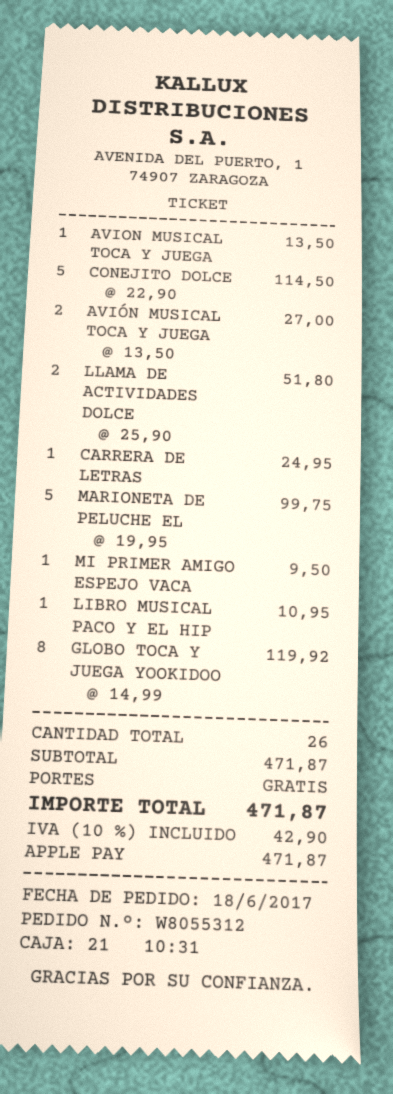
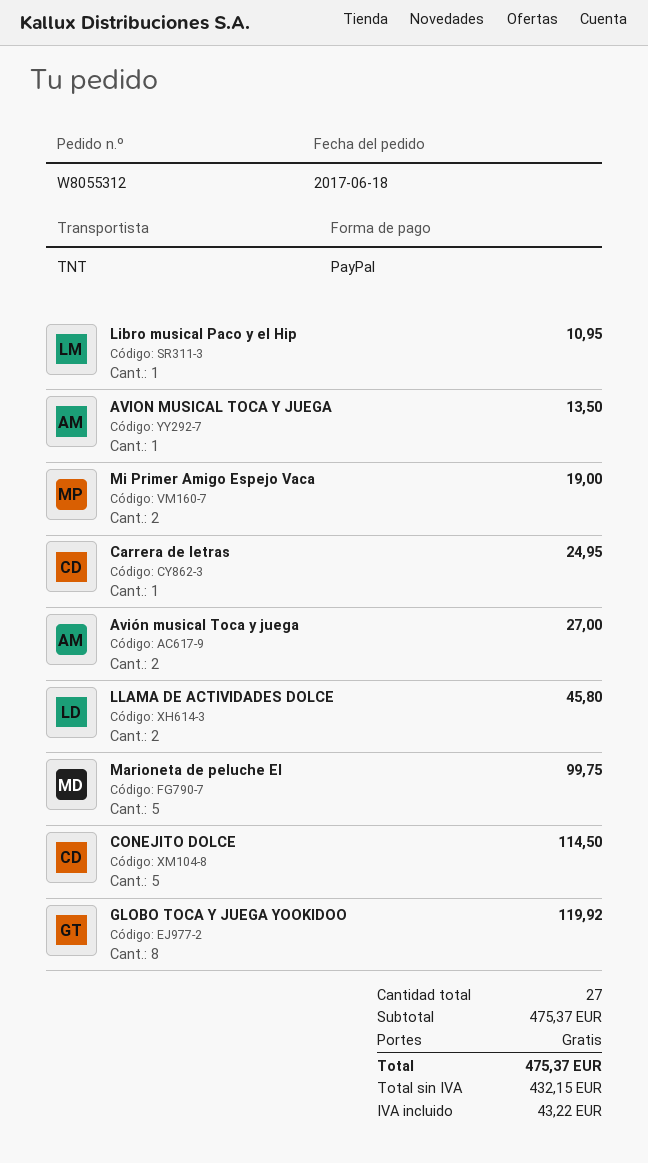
payment method: Apple Pay -> PayPal
LLAMA DE ACTIVIDADES DOLCE: 2 for 51.80 -> 2 for 45.80
MI PRIMER AMIGO ESPEJO VACA: 1 for 9.50 -> 2 for 19.00
total quantity: 26 -> 27
subtotal: 471.87 -> 475.37
tax: 42.90 -> 43.22
total: 471.87 -> 475.37

